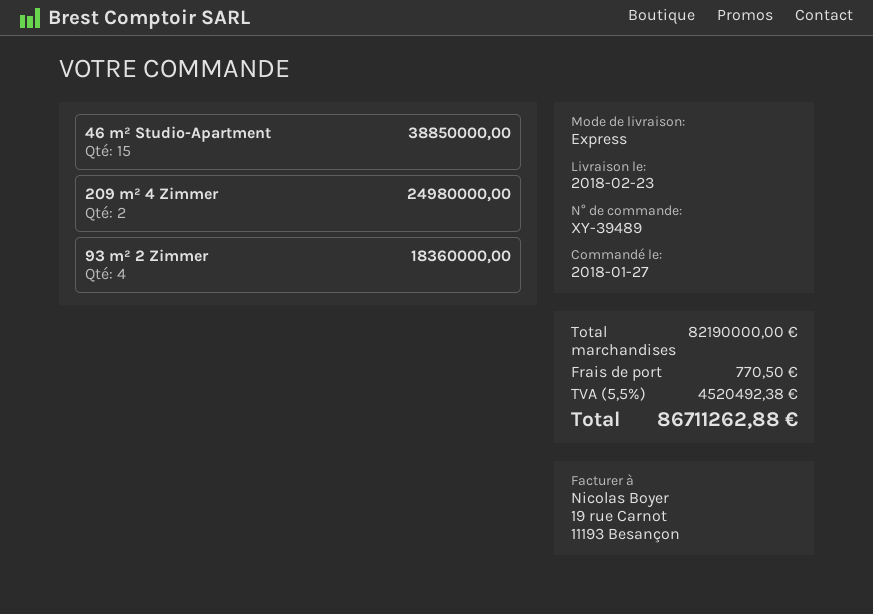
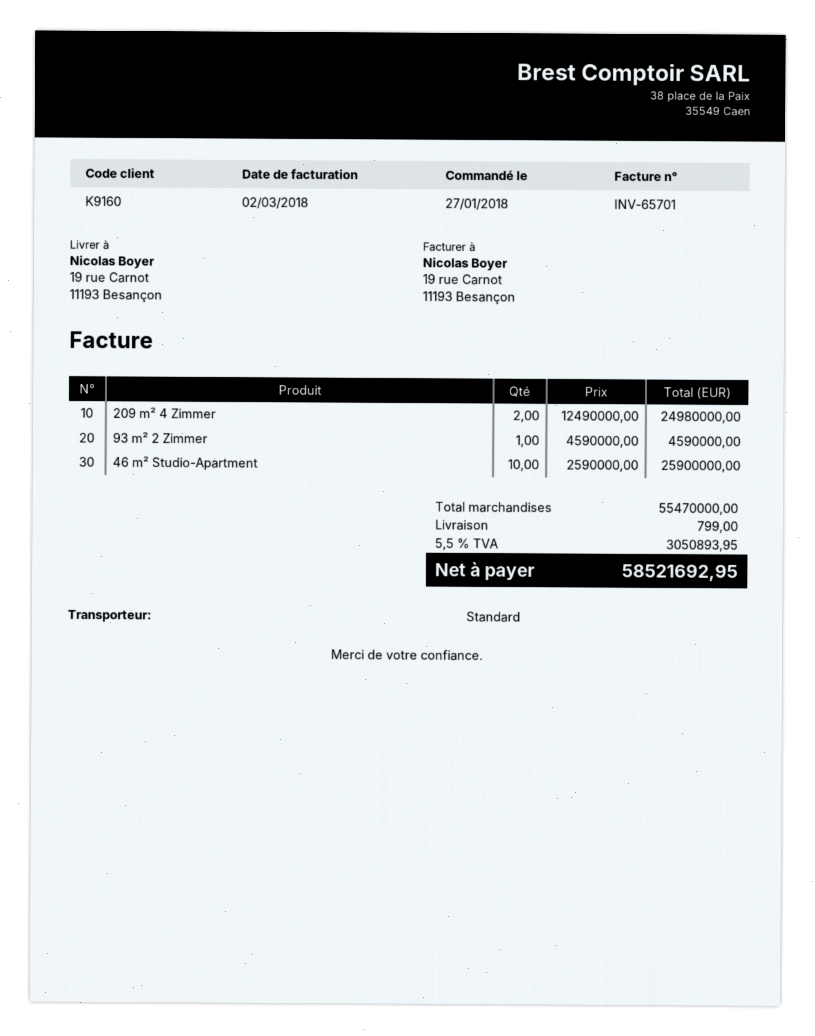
shipping method: express -> standard
46 m² Studio-Apartment: 15 for 38850000.00 -> 10 for 25900000.00
93 m² 2 Zimmer: 4 for 18360000.00 -> 1 for 4590000.00
subtotal: 82190000.00 -> 55470000.00
shipping: 770.50 -> 799.00
tax: 5.5% = 4520492.38 -> 5.5% = 3050893.95
total: 86711262.88 -> 58521692.95

